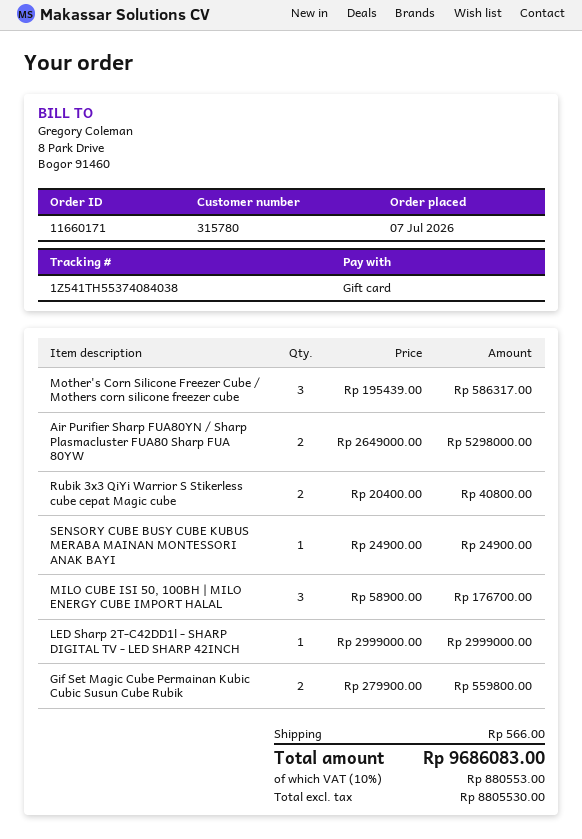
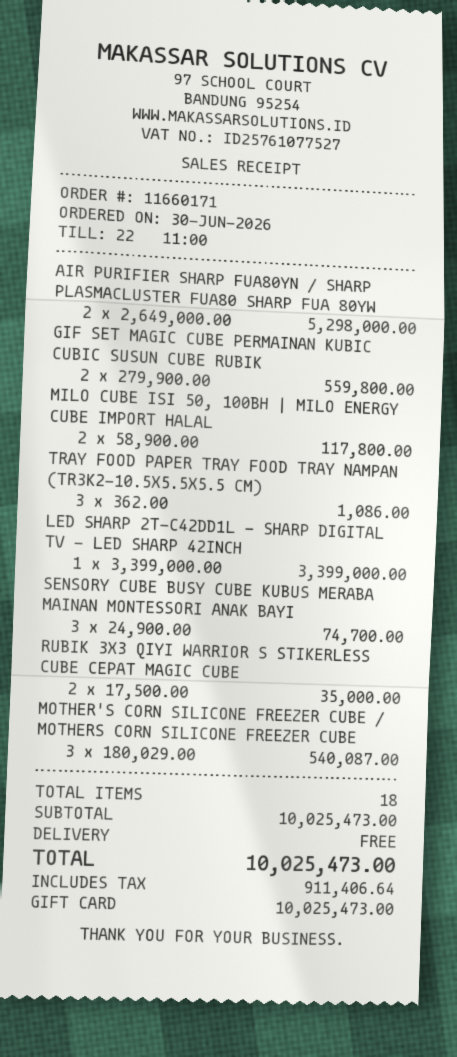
order date: 2026-07-07 -> 2026-06-30
Mother's Corn Silicone Freezer Cube / Mothers corn silicone freezer cube: 3 x 195439.00 = 586317.00 -> 3 x 180029.00 = 540087.00
Rubik 3x3 QiYi Warrior S Stikerless cube cepat Magic cube: 2 x 20400.00 = 40800.00 -> 2 x 17500.00 = 35000.00
SENSORY CUBE BUSY CUBE KUBUS MERABA MAINAN MONTESSORI ANAK BAYI: 1 x 24900.00 = 24900.00 -> 3 x 24900.00 = 74700.00
MILO CUBE ISI 50, 100BH | MILO ENERGY CUBE IMPORT HALAL: 3 x 58900.00 = 176700.00 -> 2 x 58900.00 = 117800.00
LED Sharp 2T-C42DD1l - SHARP DIGITAL TV - LED SHARP 42INCH: 1 x 2999000.00 = 2999000.00 -> 1 x 3399000.00 = 3399000.00
TRAY FOOD PAPER TRAY FOOD TRAY NAMPAN (TR3K2-10.5X5.5X5.5 CM): none -> 3 x 362.00 = 1086.00
shipping: 566.00 -> 0.00
tax: 880553.00 -> 911406.64
total: 9686083.00 -> 10025473.00

